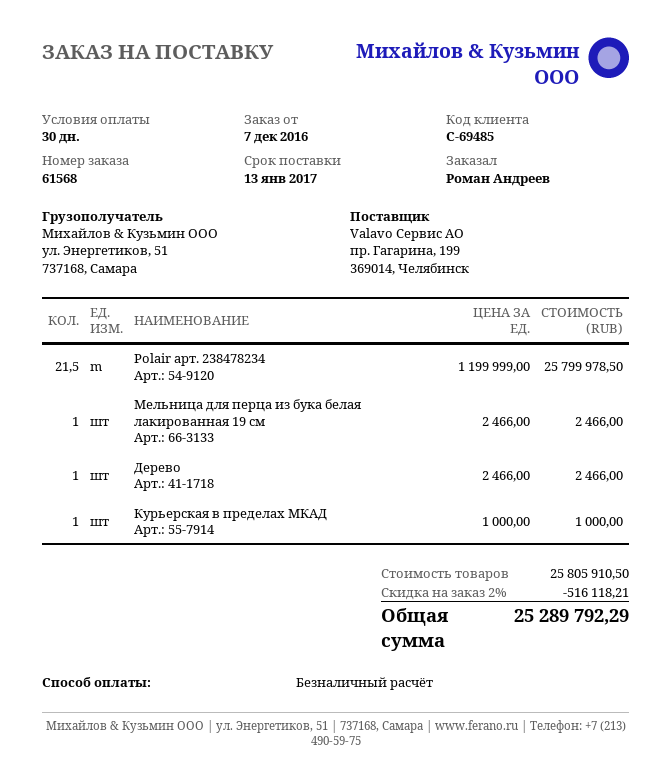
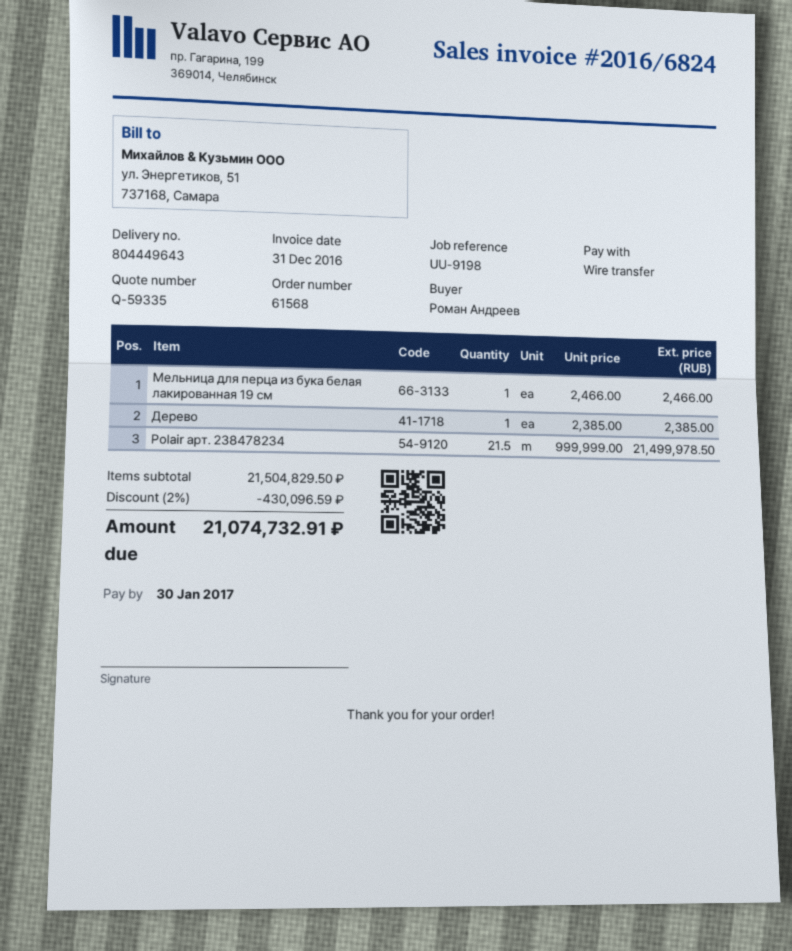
Polair арт. 238478234: 21.5 x 1199999.00 = 25799978.50 -> 21.5 x 999999.00 = 21499978.50
Дерево: 1 x 2466.00 = 2466.00 -> 1 x 2385.00 = 2385.00
Курьерская в пределах МКАД: 1 x 1000.00 = 1000.00 -> none
subtotal: 25805910.50 -> 21504829.50
discount: 2% = 516118.21 -> 2% = 430096.59
total: 25289792.29 -> 21074732.91

